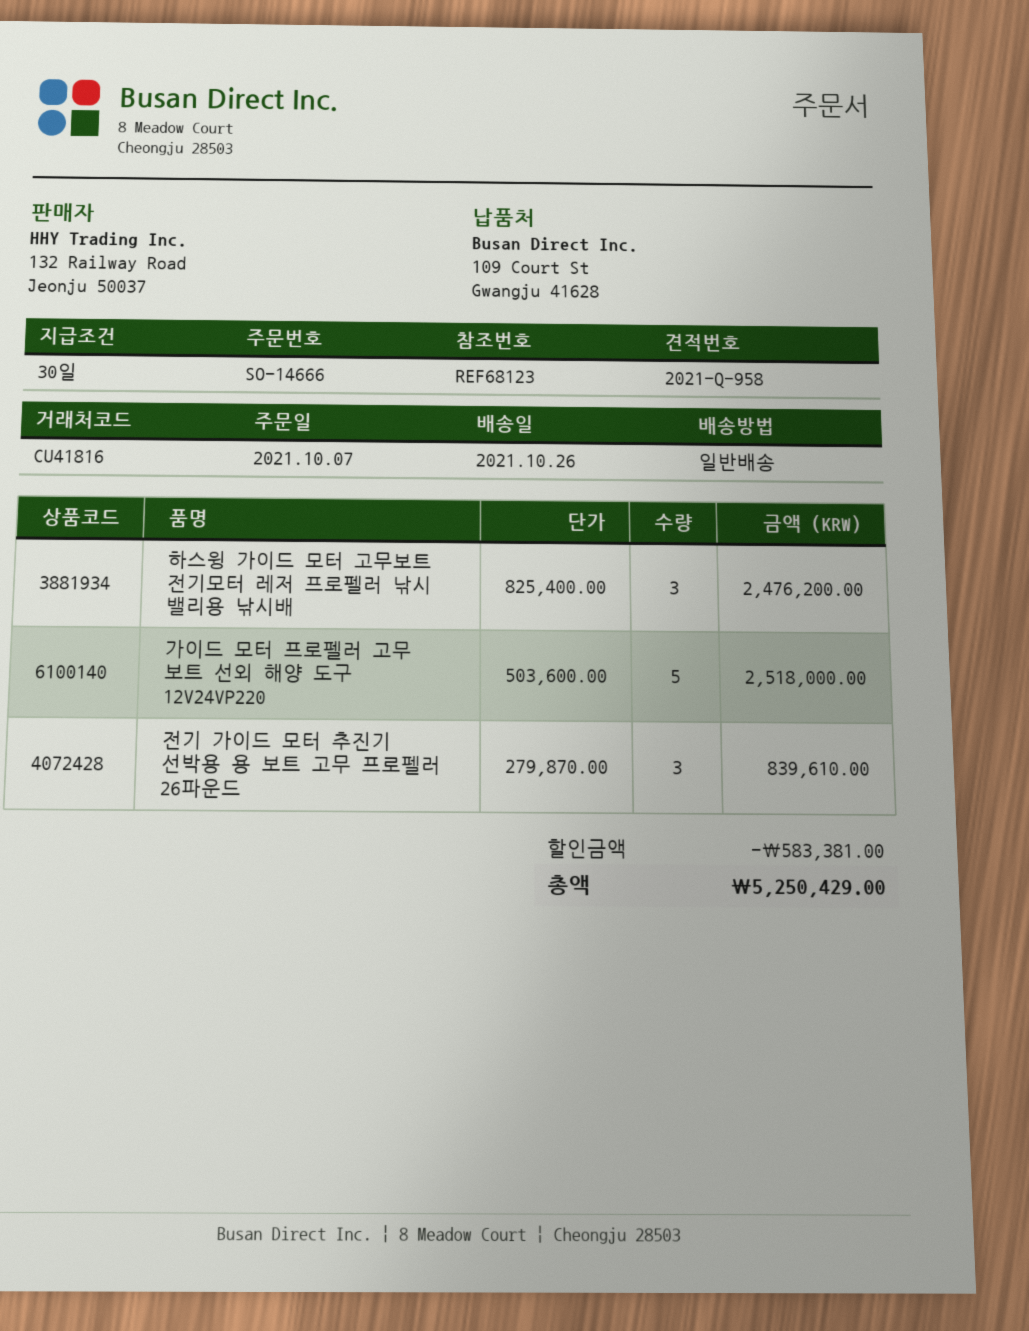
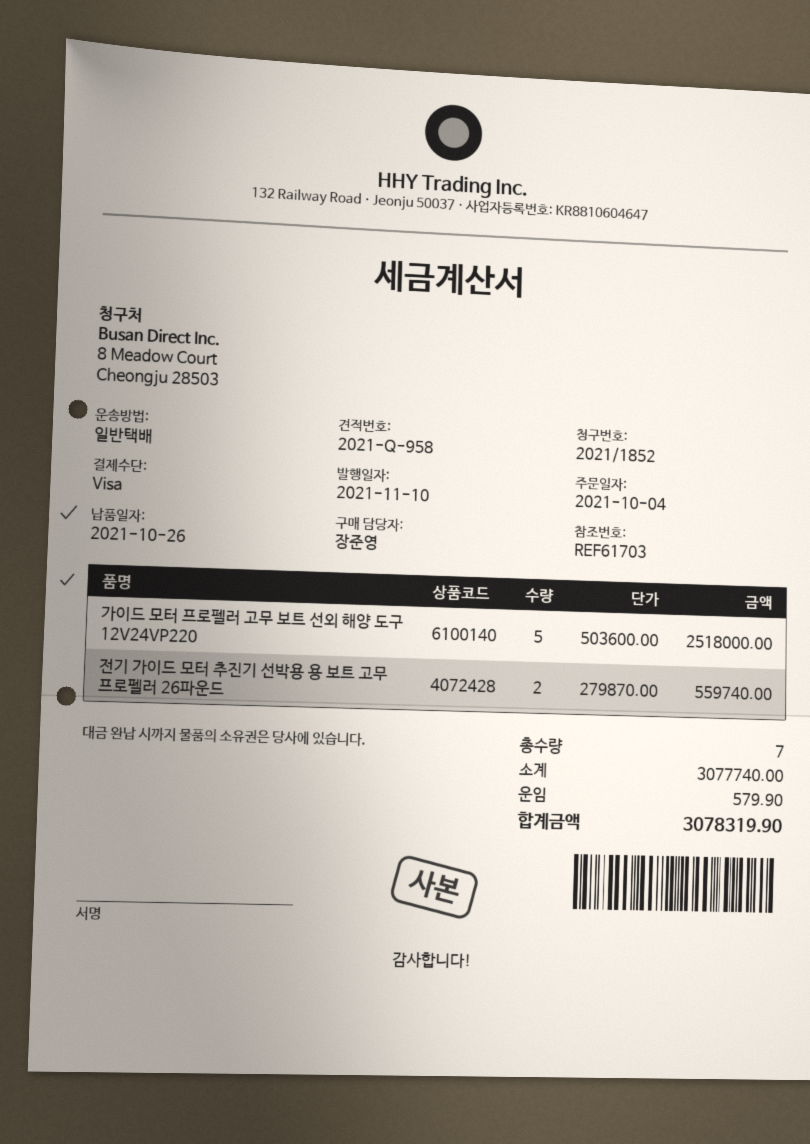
order date: 2021-10-07 -> 2021-10-04
reference: REF68123 -> REF61703
하스윙 가이드 모터 고무보트 전기모터 레저 프로펠러 낚시 밸리용 낚시배: 3 x 825400.00 = 2476200.00 -> none
전기 가이드 모터 추진기 선박용 용 보트 고무 프로펠러 26파운드: 3 x 279870.00 = 839610.00 -> 2 x 279870.00 = 559740.00
discount: 583381.00 -> none
shipping: none -> 579.90
total: 5250429.00 -> 3078319.90

